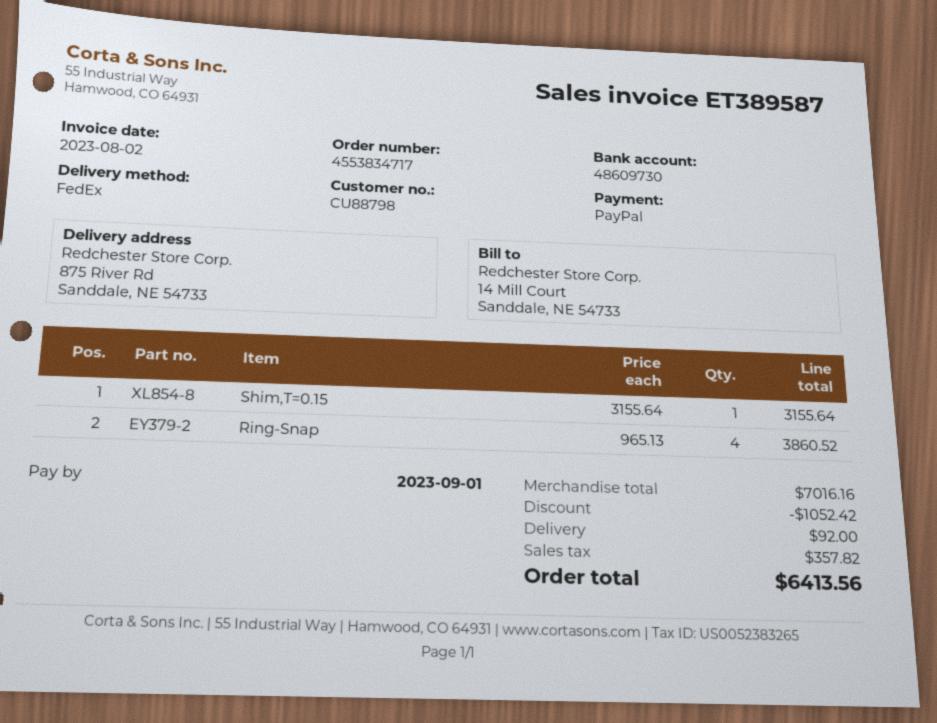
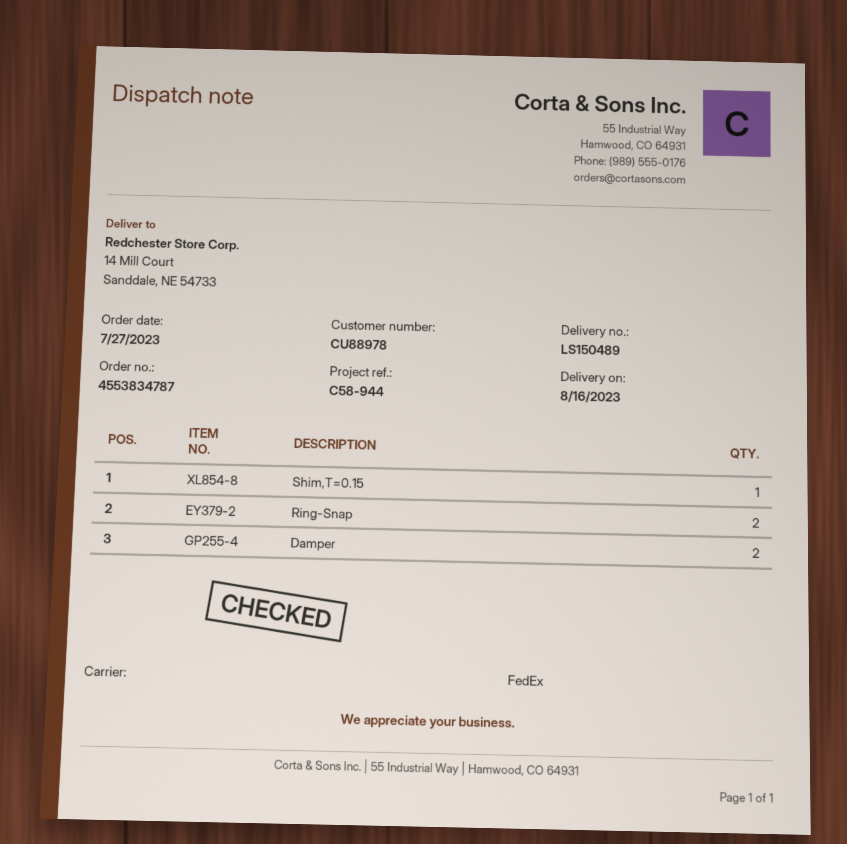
order number: 4553834717 -> 4553834787
customer number: CU88798 -> CU88978
ship to: 875 River Rd, Sanddale, NE 54733 -> 14 Mill Court, Sanddale, NE 54733
Ring-Snap: 4 -> 2
Damper: none -> 2

